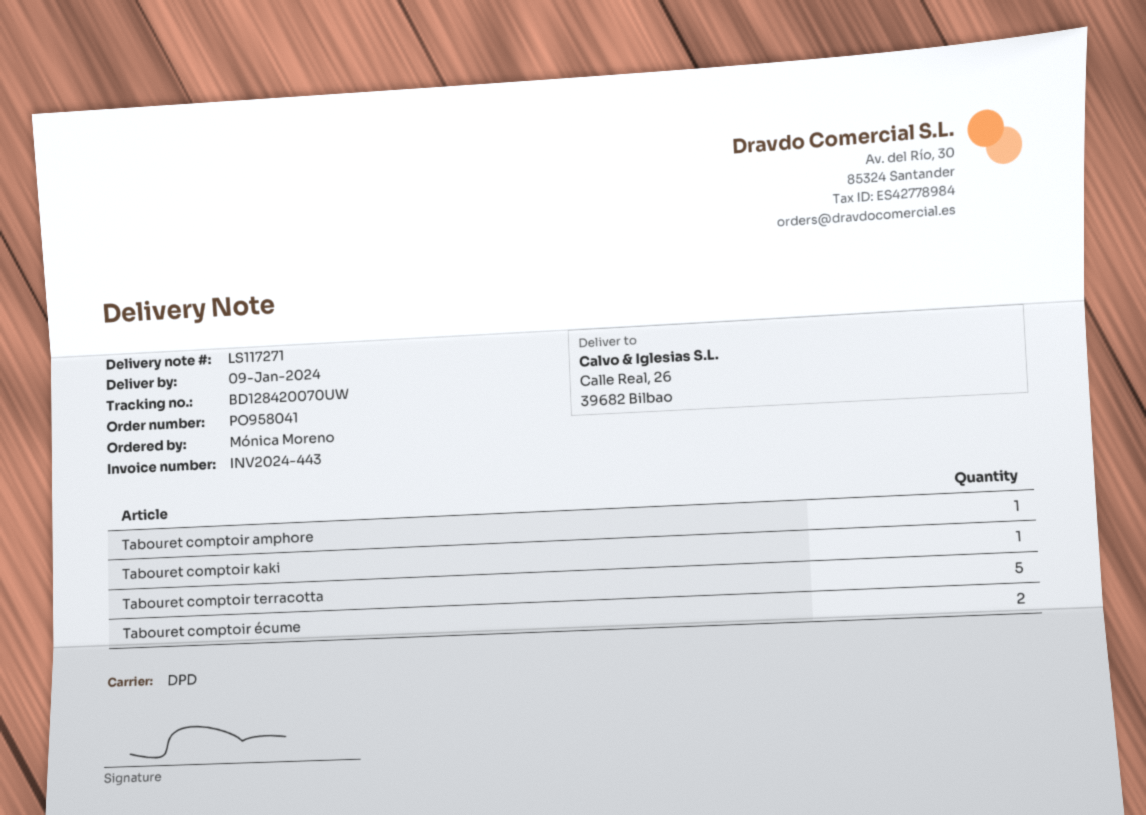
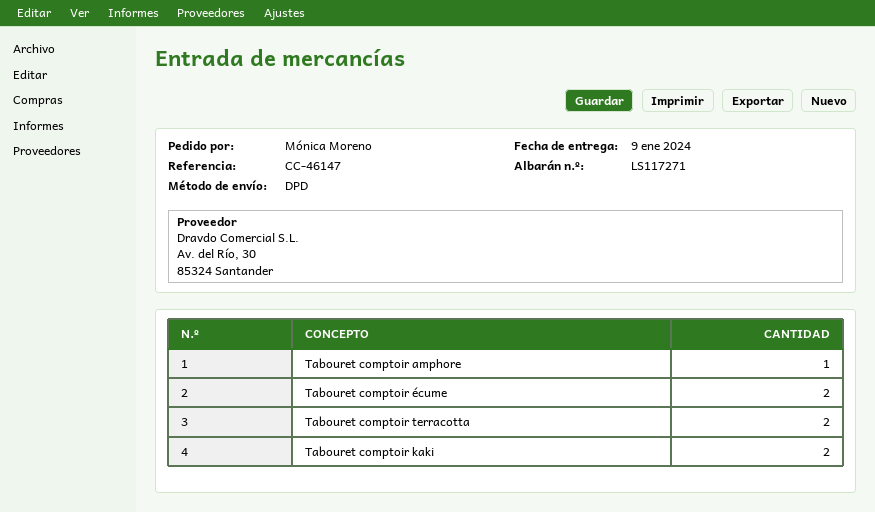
Tabouret comptoir kaki: 1 -> 2
Tabouret comptoir terracotta: 5 -> 2

